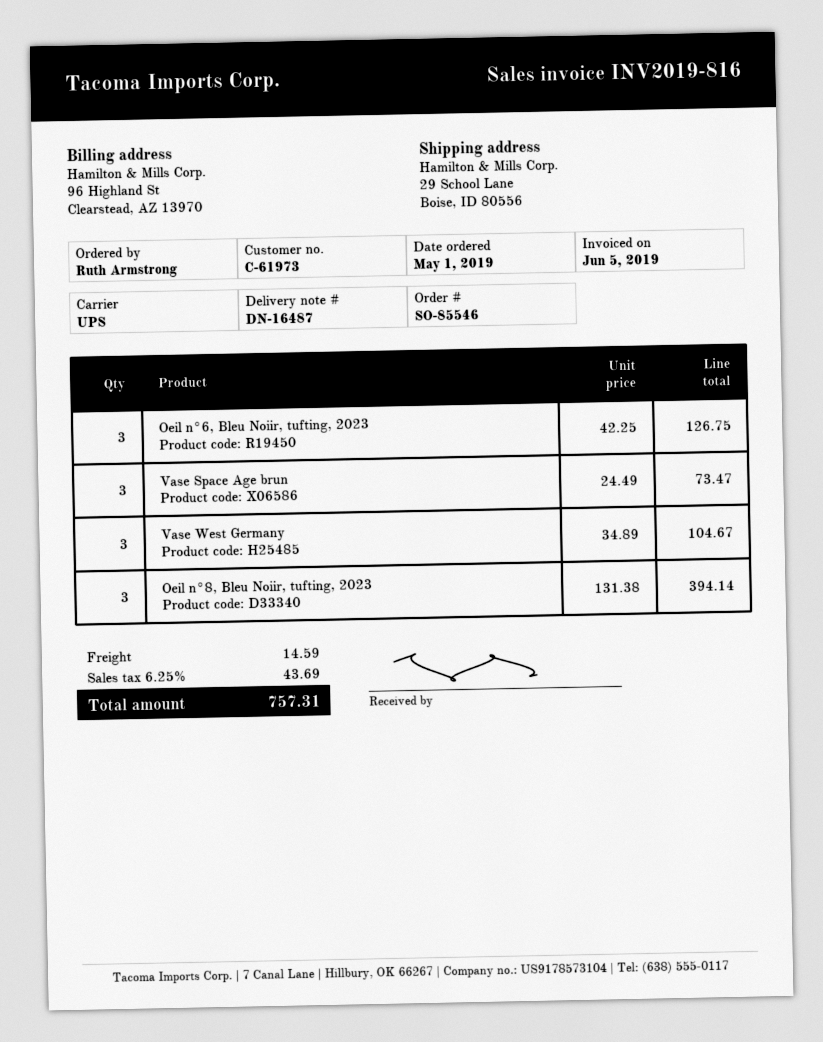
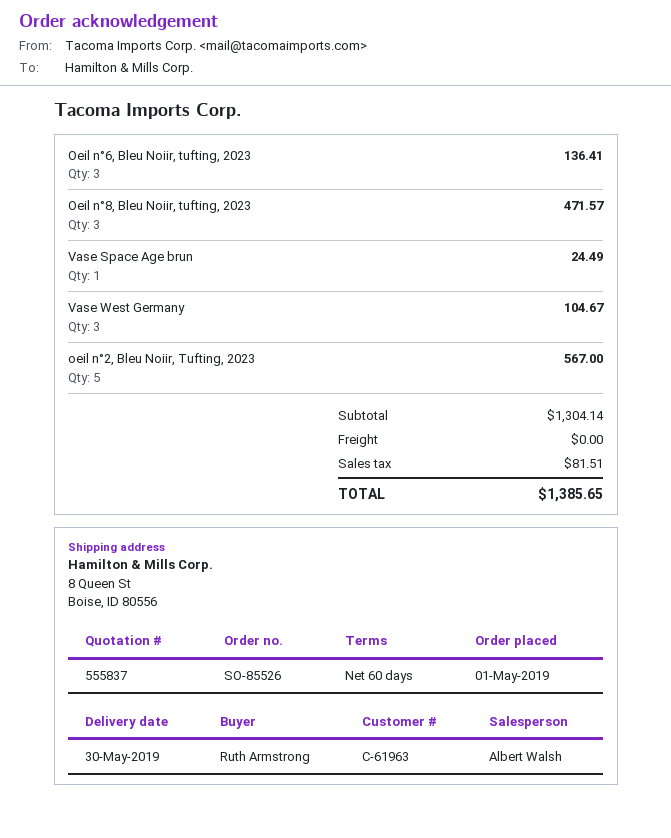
order number: SO-85546 -> SO-85526
customer number: C-61973 -> C-61963
ship to: 29 School Lane, Boise, ID 80556 -> 8 Queen St, Boise, ID 80556
Oeil n°6, Bleu Noiir, tufting, 2023: 3 for 126.75 -> 3 for 136.41
Vase Space Age brun: 3 for 73.47 -> 1 for 24.49
Oeil n°8, Bleu Noiir, tufting, 2023: 3 for 394.14 -> 3 for 471.57
oeil n°2, Bleu Noiir, Tufting, 2023: none -> 5 for 567.00
shipping: 14.59 -> 0.00
tax: 43.69 -> 81.51
total: 757.31 -> 1385.65

